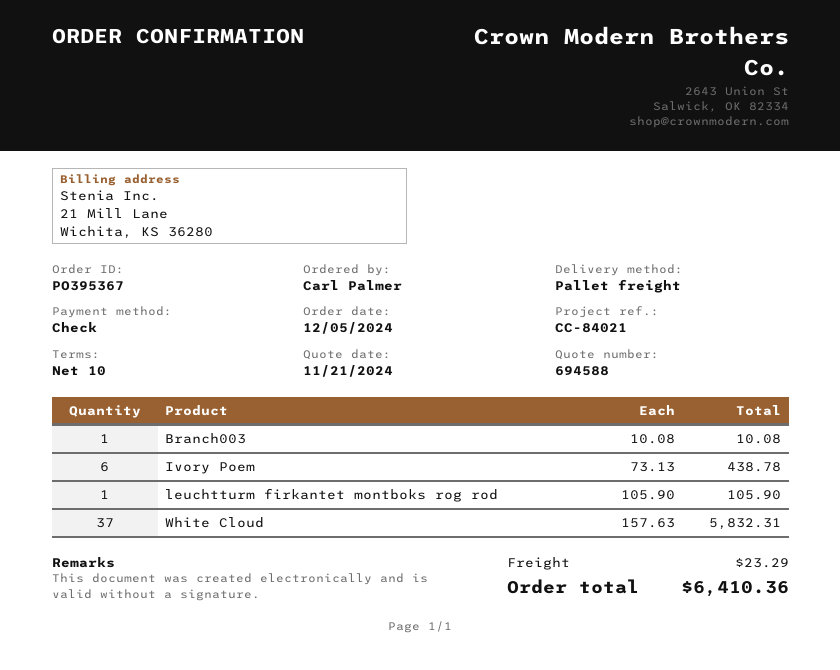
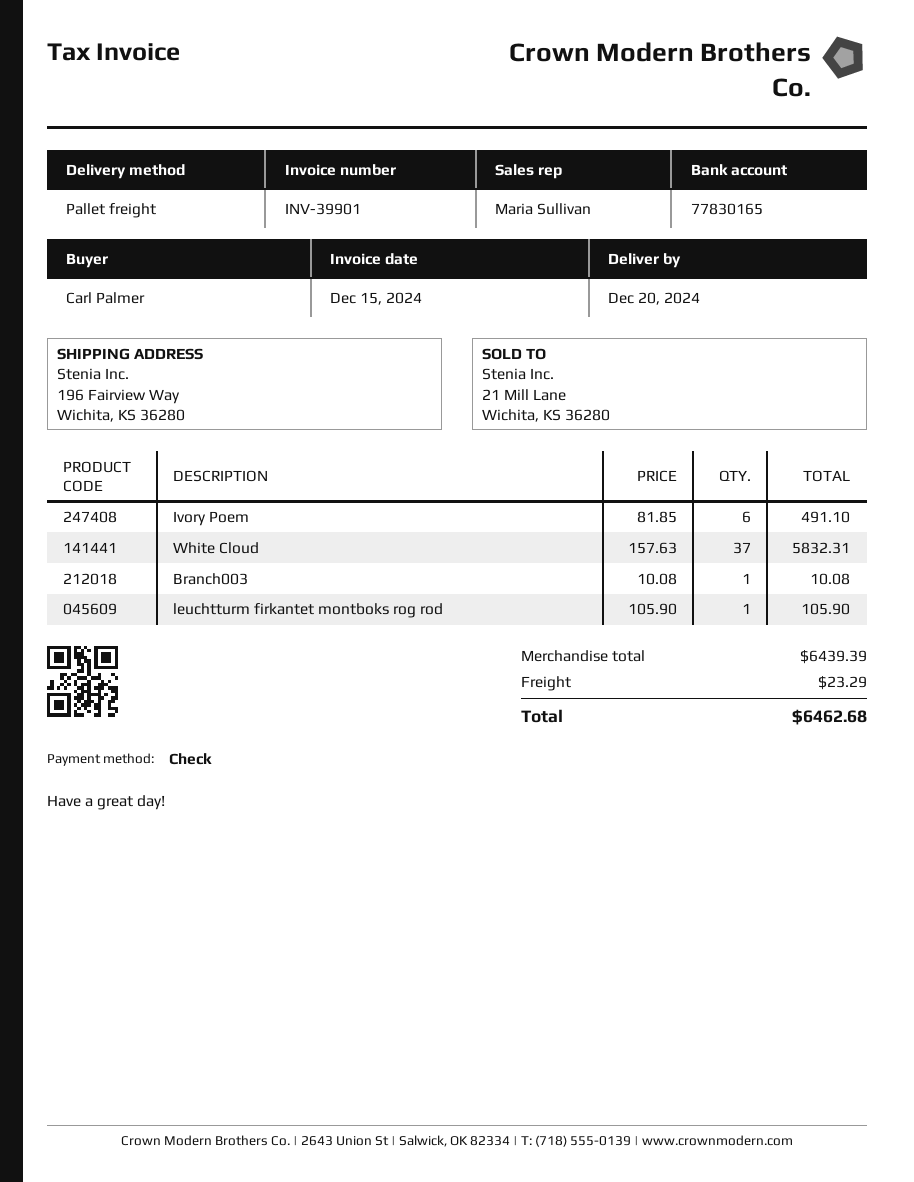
Ivory Poem: 6 x 73.13 = 438.78 -> 6 x 81.85 = 491.10
total: 6410.36 -> 6462.68

